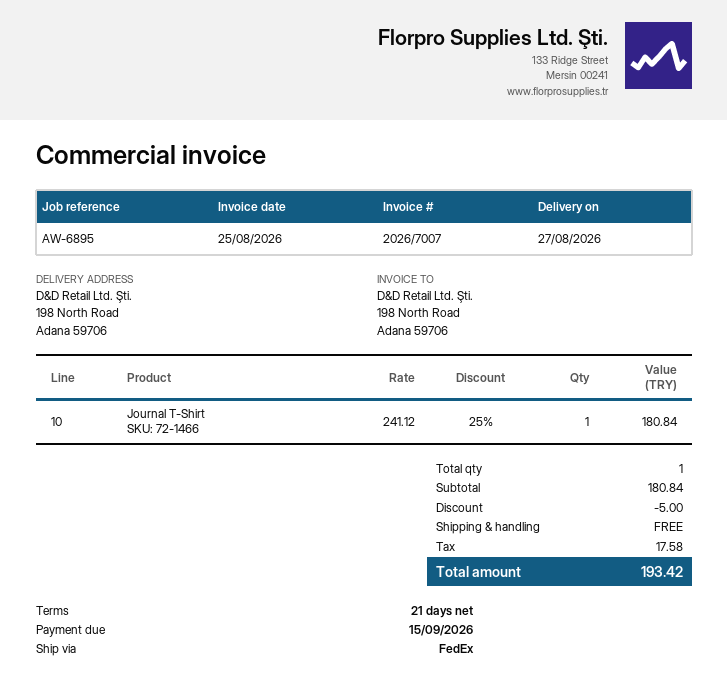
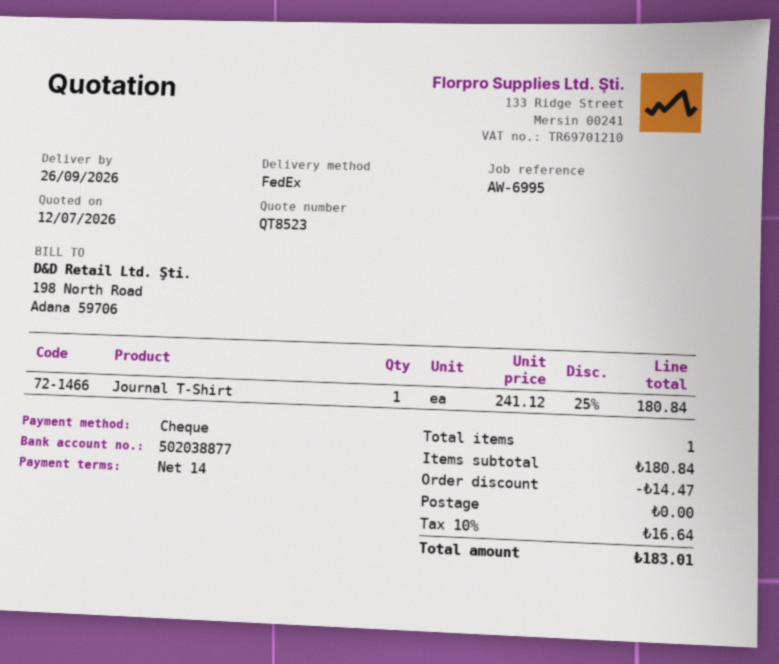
delivery date: 2026-08-27 -> 2026-09-26
payment terms: 21 days -> 14 days
reference: AW-6895 -> AW-6995
discount: 5.00 -> 14.47
tax: 17.58 -> 16.64
total: 193.42 -> 183.01

